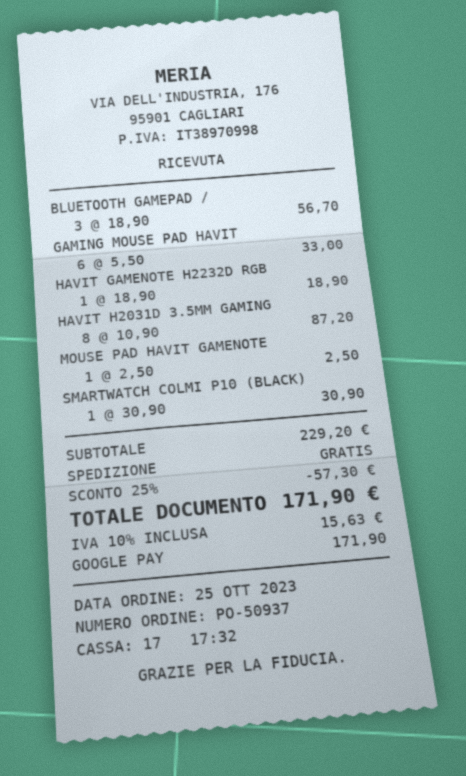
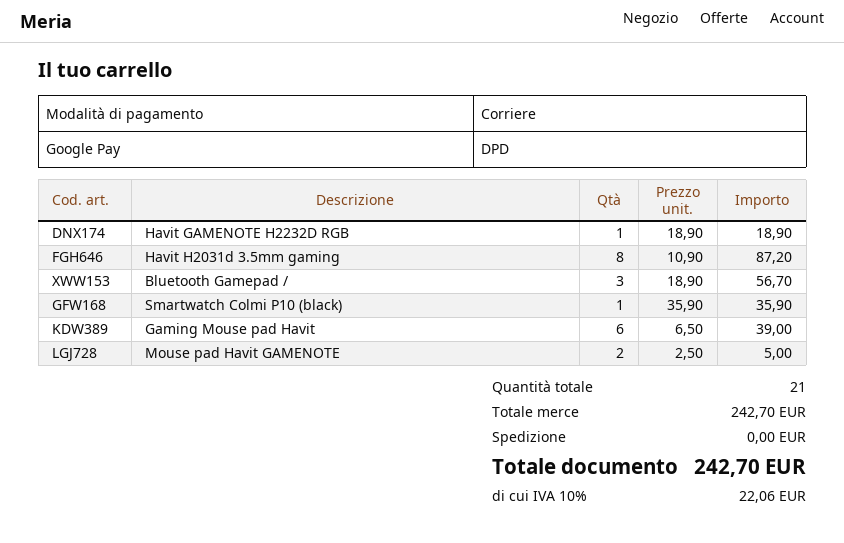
GAMING MOUSE PAD HAVIT: 6 x 5.50 = 33.00 -> 6 x 6.50 = 39.00
MOUSE PAD HAVIT GAMENOTE: 1 x 2.50 = 2.50 -> 2 x 2.50 = 5.00
SMARTWATCH COLMI P10 (BLACK): 1 x 30.90 = 30.90 -> 1 x 35.90 = 35.90
subtotal: 229.20 -> 242.70
discount: 25% = 57.30 -> none
tax: 10% = 15.63 -> 10% = 22.06
total: 171.90 -> 242.70

